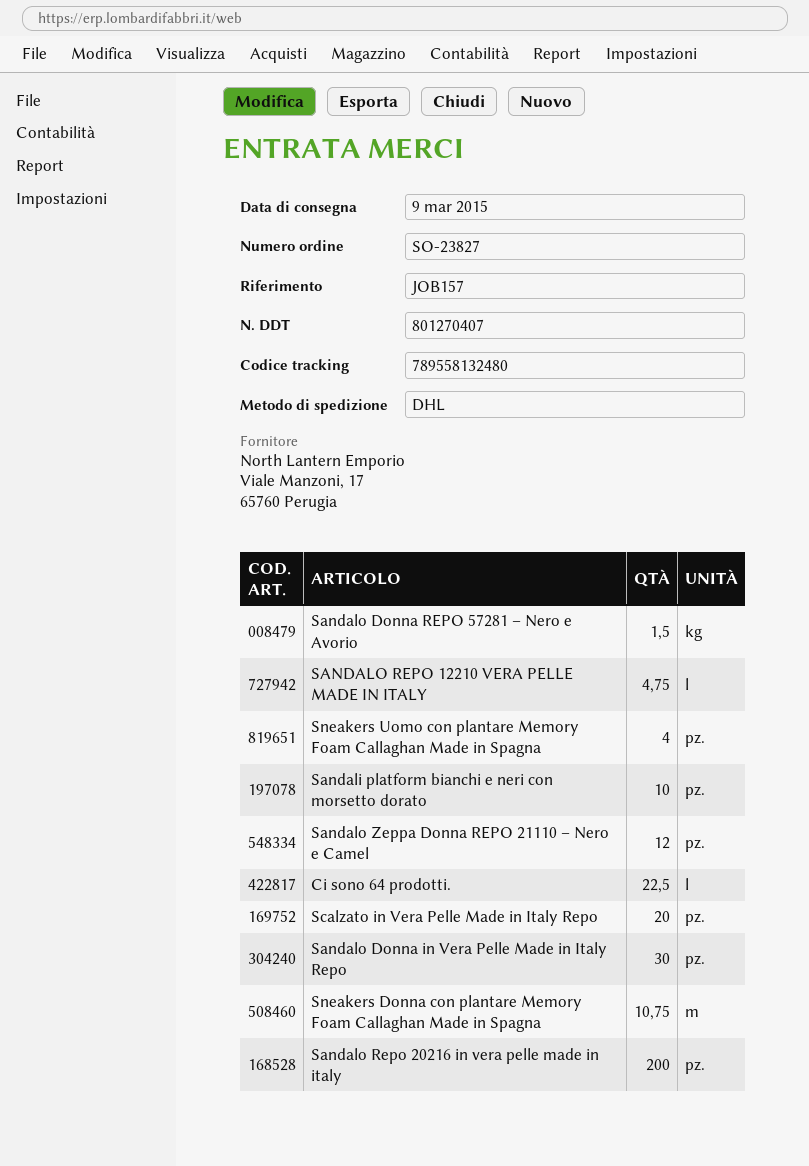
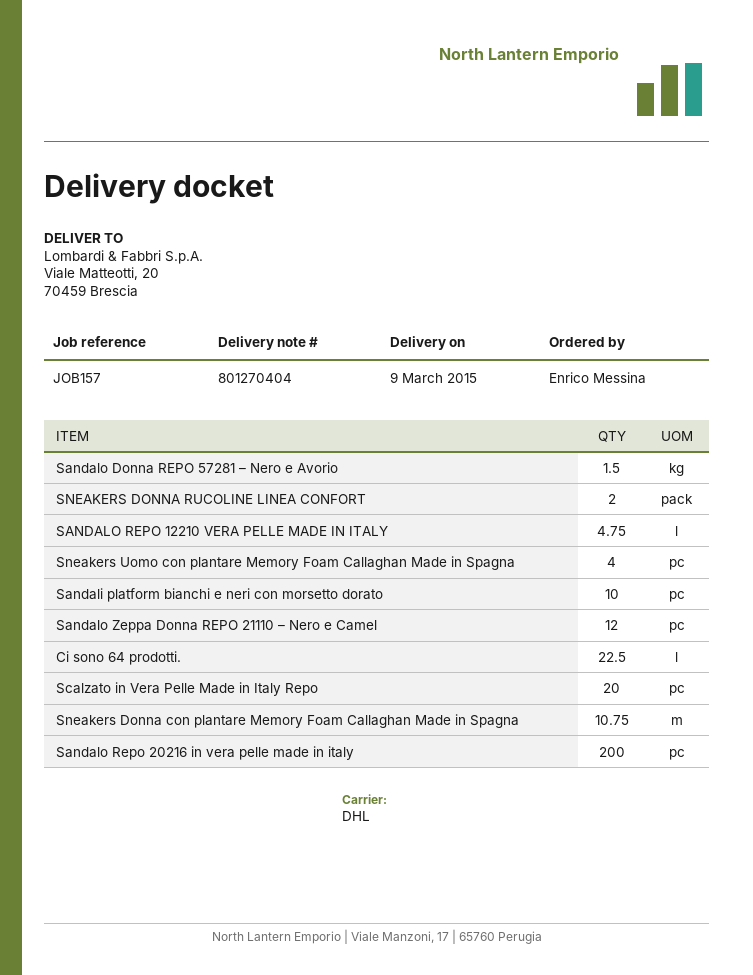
delivery note number: 801270407 -> 801270404
Sandalo Donna in Vera Pelle Made in Italy Repo: 30 -> none
SNEAKERS DONNA RUCOLINE LINEA CONFORT: none -> 2

